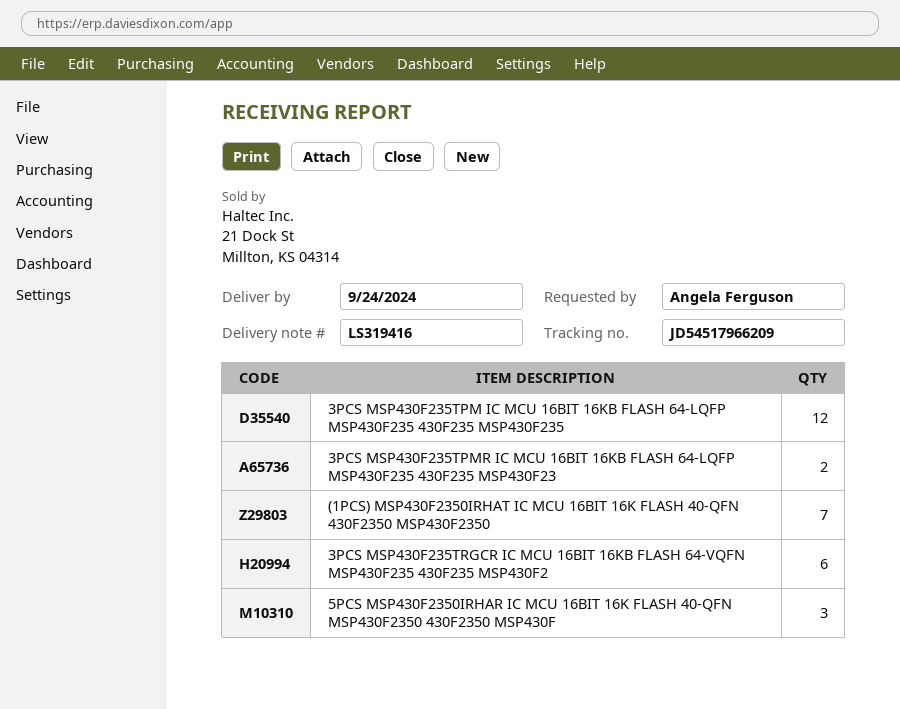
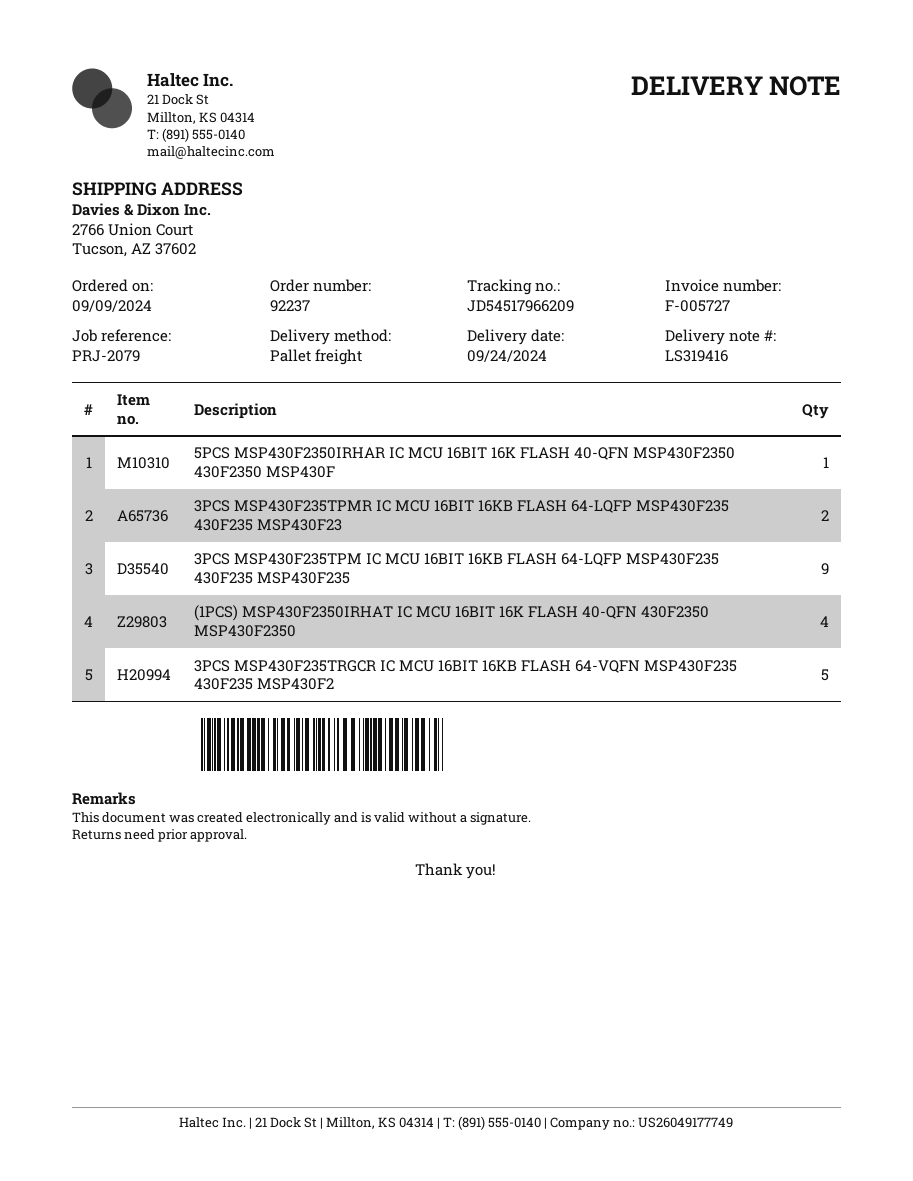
3PCS MSP430F235TPM IC MCU 16BIT 16KB FLASH 64-LQFP MSP430F235 430F235 MSP430F235: 12 -> 9
(1PCS) MSP430F2350IRHAT IC MCU 16BIT 16K FLASH 40-QFN 430F2350 MSP430F2350: 7 -> 4
3PCS MSP430F235TRGCR IC MCU 16BIT 16KB FLASH 64-VQFN MSP430F235 430F235 MSP430F2: 6 -> 5
5PCS MSP430F2350IRHAR IC MCU 16BIT 16K FLASH 40-QFN MSP430F2350 430F2350 MSP430F: 3 -> 1

